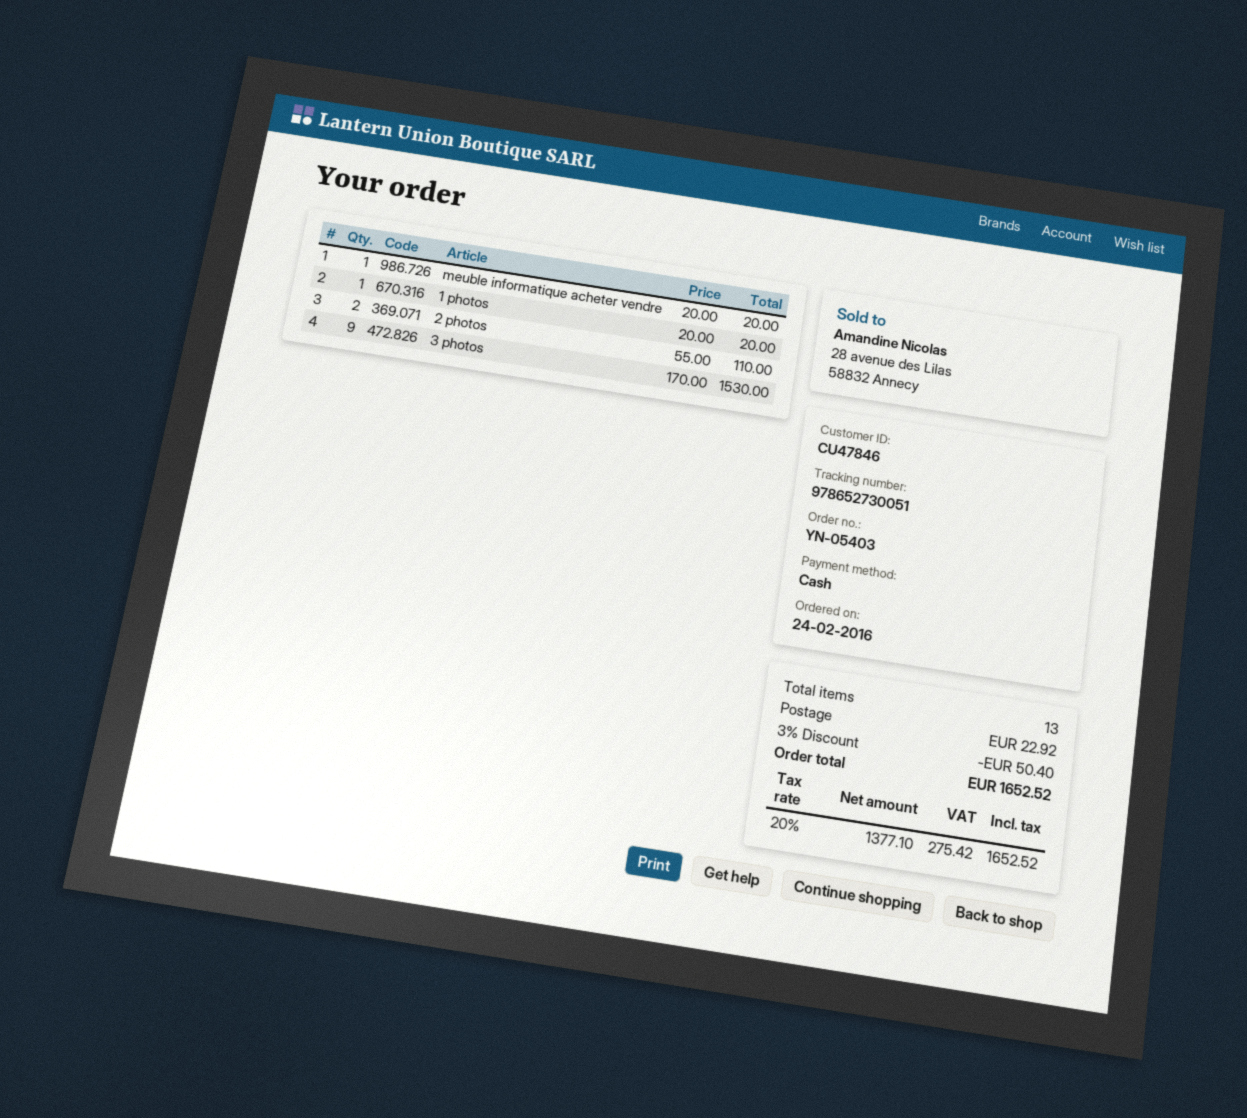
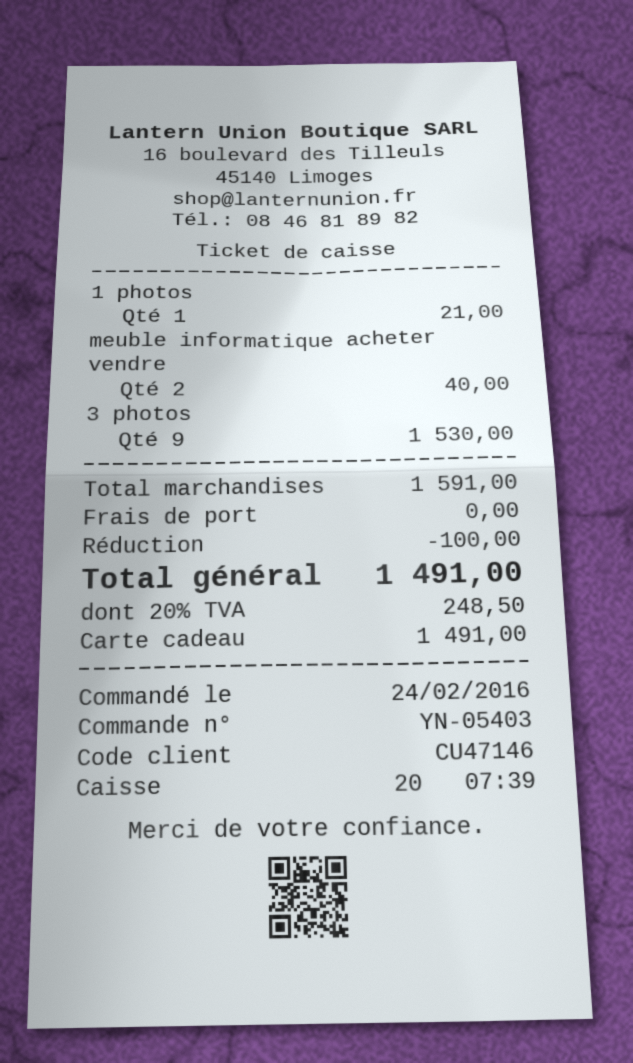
customer number: CU47846 -> CU47146
payment method: cash -> gift card
meuble informatique acheter vendre: 1 for 20.00 -> 2 for 40.00
1 photos: 1 for 20.00 -> 1 for 21.00
2 photos: 2 for 110.00 -> none
discount: 50.40 -> 100.00
shipping: 22.92 -> 0.00
tax: 20% = 275.42 -> 20% = 248.50
total: 1652.52 -> 1491.00

